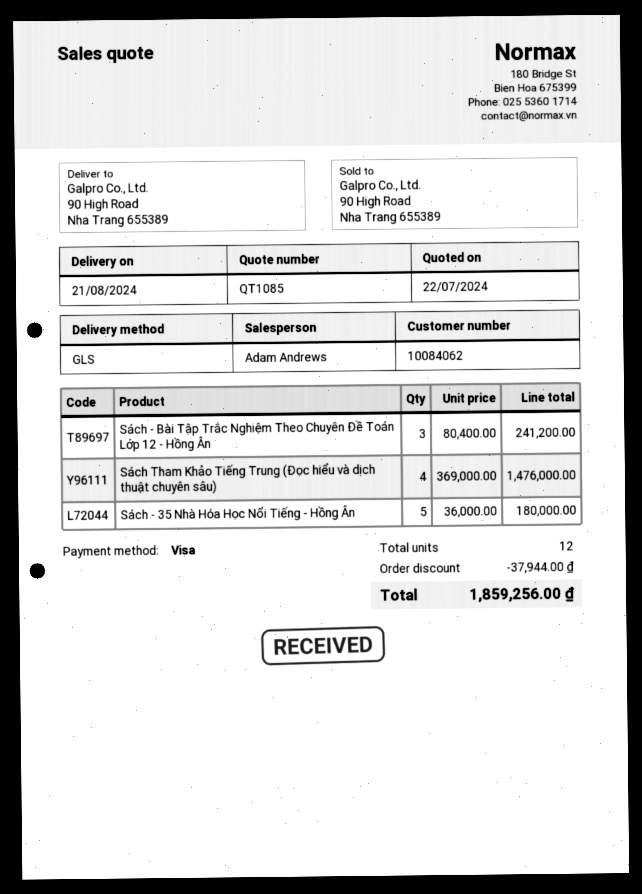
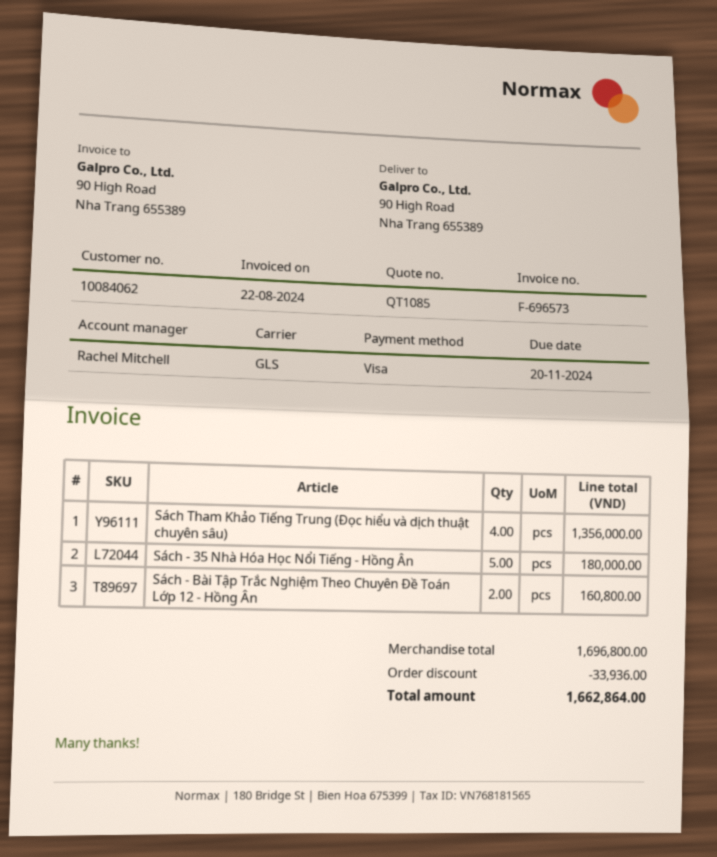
sales rep: Adam Andrews -> Rachel Mitchell
Sách - Bài Tập Trắc Nghiệm Theo Chuyên Đề Toán Lớp 12 - Hồng Ân: 3 for 241200.00 -> 2 for 160800.00
Sách Tham Khảo Tiếng Trung (Đọc hiểu và dịch thuật chuyên sâu): 4 for 1476000.00 -> 4 for 1356000.00
discount: 37944.00 -> 33936.00
total: 1859256.00 -> 1662864.00

